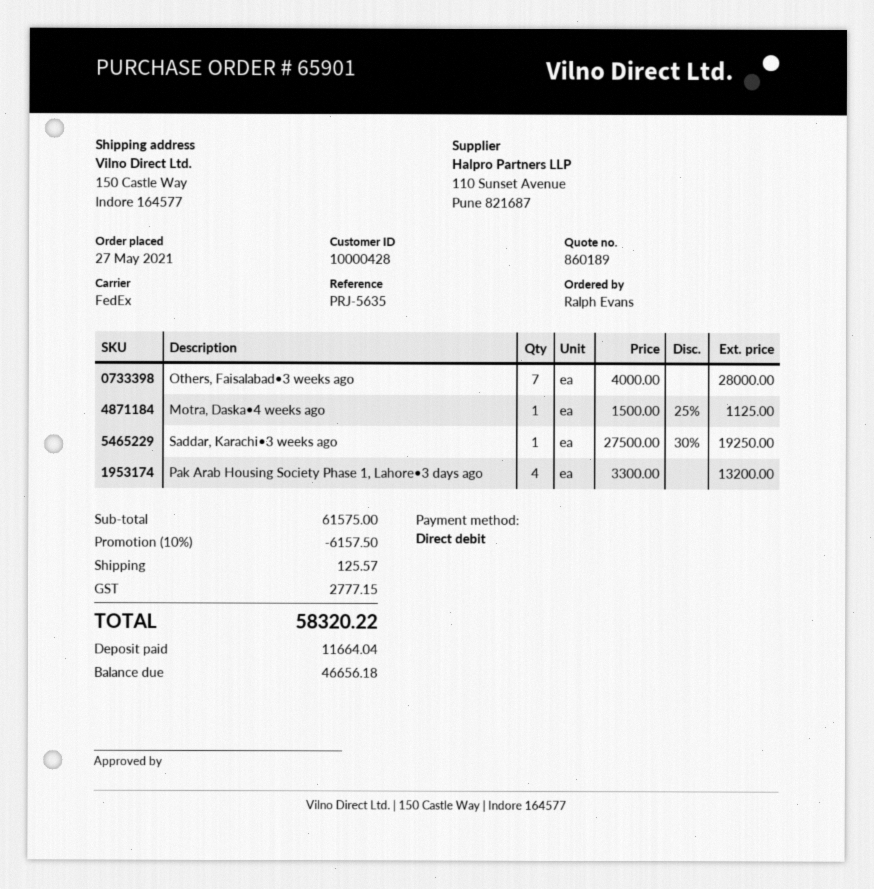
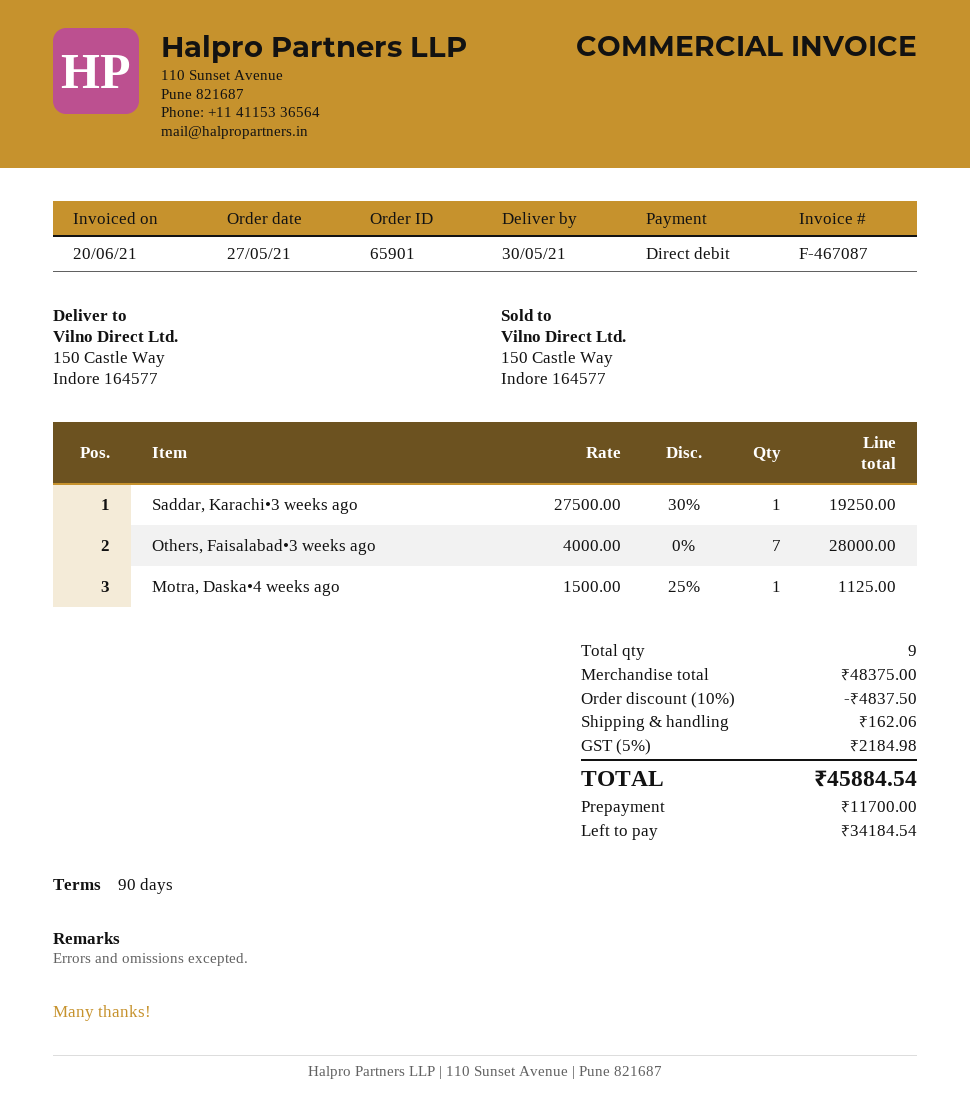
Pak Arab Housing Society Phase 1, Lahore•3 days ago: 4 x 3300.00 = 13200.00 -> none
subtotal: 61575.00 -> 48375.00
discount: 10% = 6157.50 -> 10% = 4837.50
shipping: 125.57 -> 162.06
tax: 2777.15 -> 2184.98
total: 58320.22 -> 45884.54
deposit: 11664.04 -> 11700.00
balance: 46656.18 -> 34184.54

